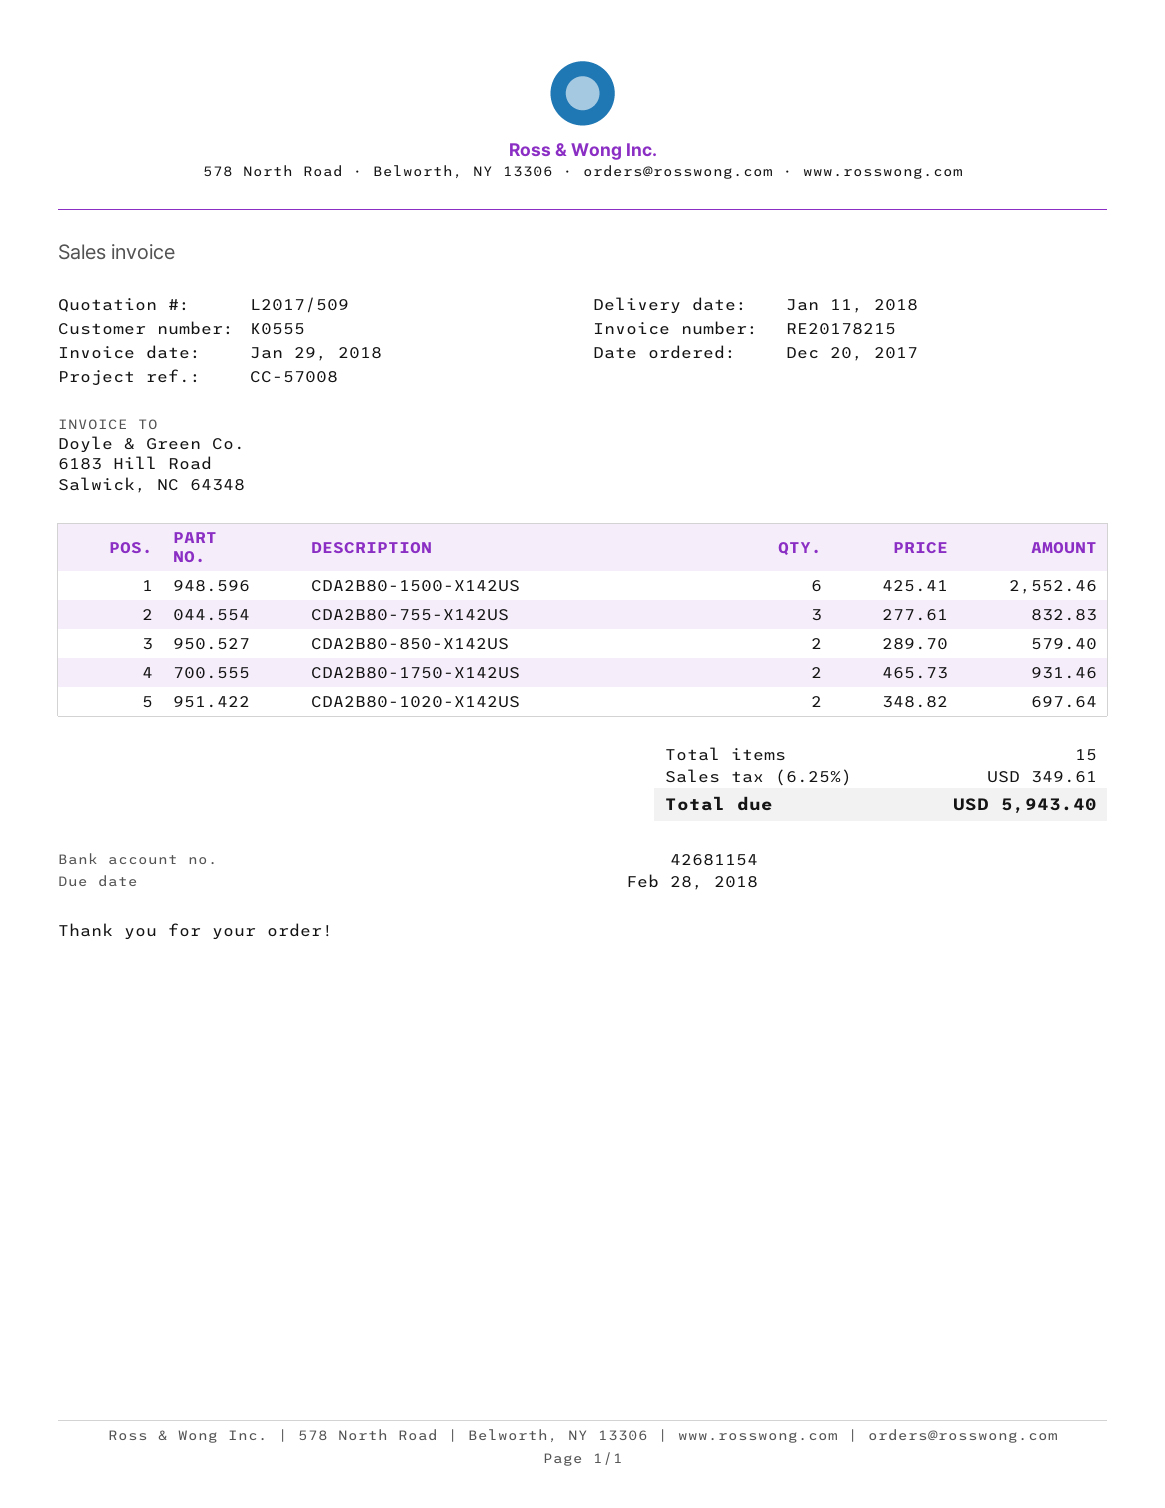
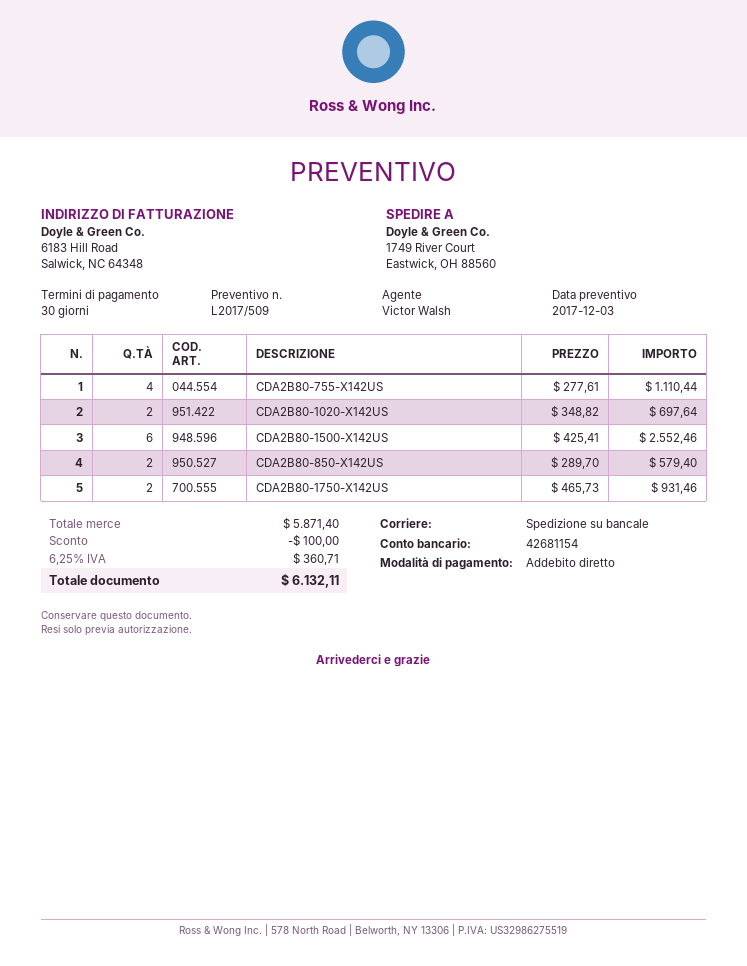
CDA2B80-755-X142US: 3 x 277.61 = 832.83 -> 4 x 277.61 = 1110.44
discount: none -> 100.00
tax: 6.25% = 349.61 -> 6.25% = 360.71
total: 5943.40 -> 6132.11

